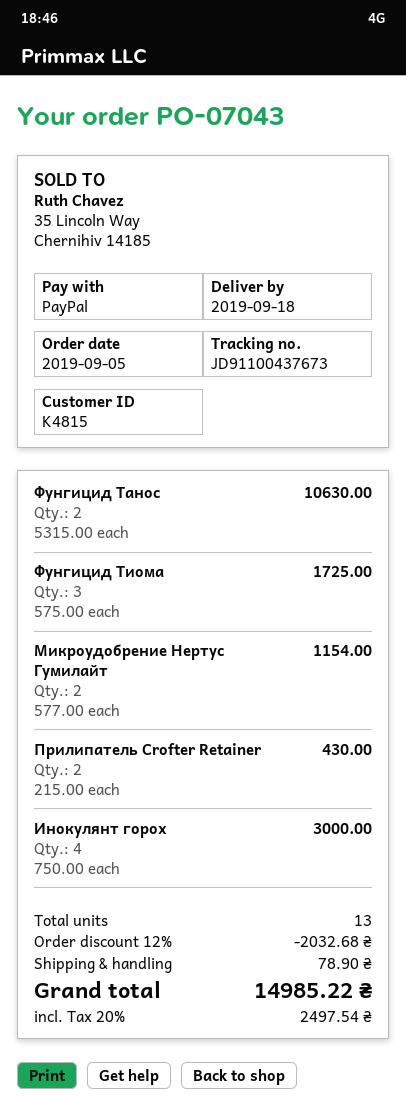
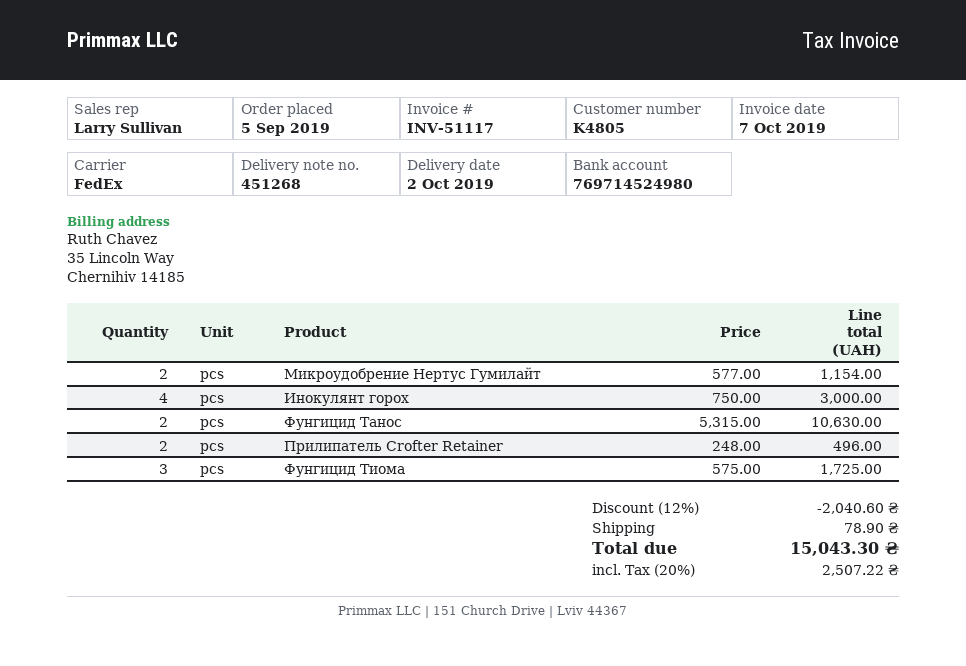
delivery date: 2019-09-18 -> 2019-10-02
customer number: K4815 -> K4805
Прилипатель Crofter Retainer: 2 x 215.00 = 430.00 -> 2 x 248.00 = 496.00
discount: 12% = 2032.68 -> 12% = 2040.60
tax: 20% = 2497.54 -> 20% = 2507.22
total: 14985.22 -> 15043.30

